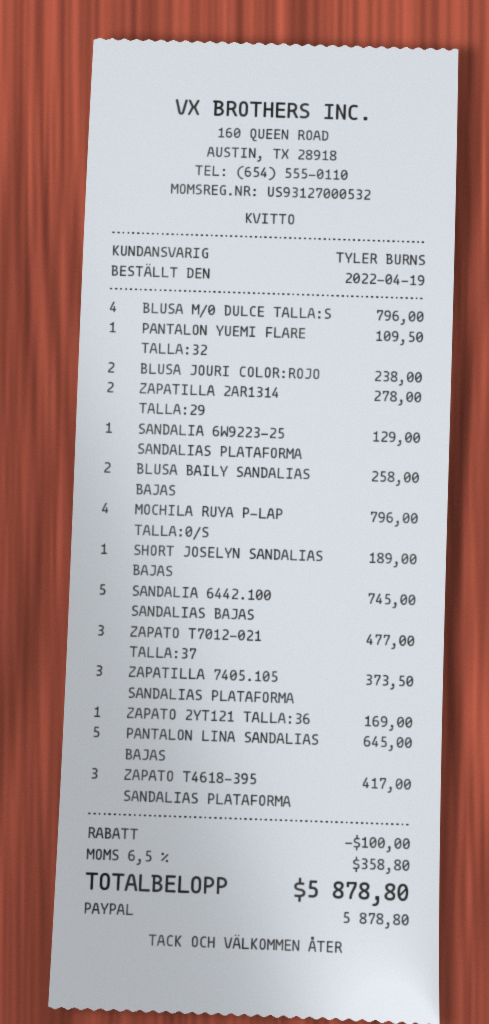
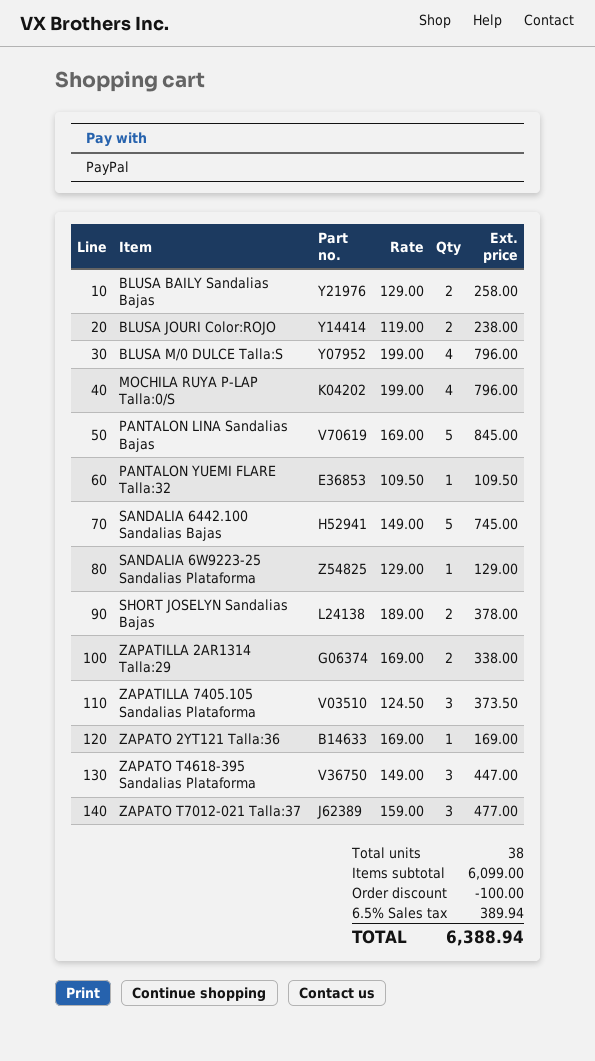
ZAPATILLA 2AR1314 TALLA:29: 2 for 278.00 -> 2 for 338.00
SHORT JOSELYN SANDALIAS BAJAS: 1 for 189.00 -> 2 for 378.00
PANTALON LINA SANDALIAS BAJAS: 5 for 645.00 -> 5 for 845.00
ZAPATO T4618-395 SANDALIAS PLATAFORMA: 3 for 417.00 -> 3 for 447.00
tax: 6.5% = 358.80 -> 6.5% = 389.94
total: 5878.80 -> 6388.94

